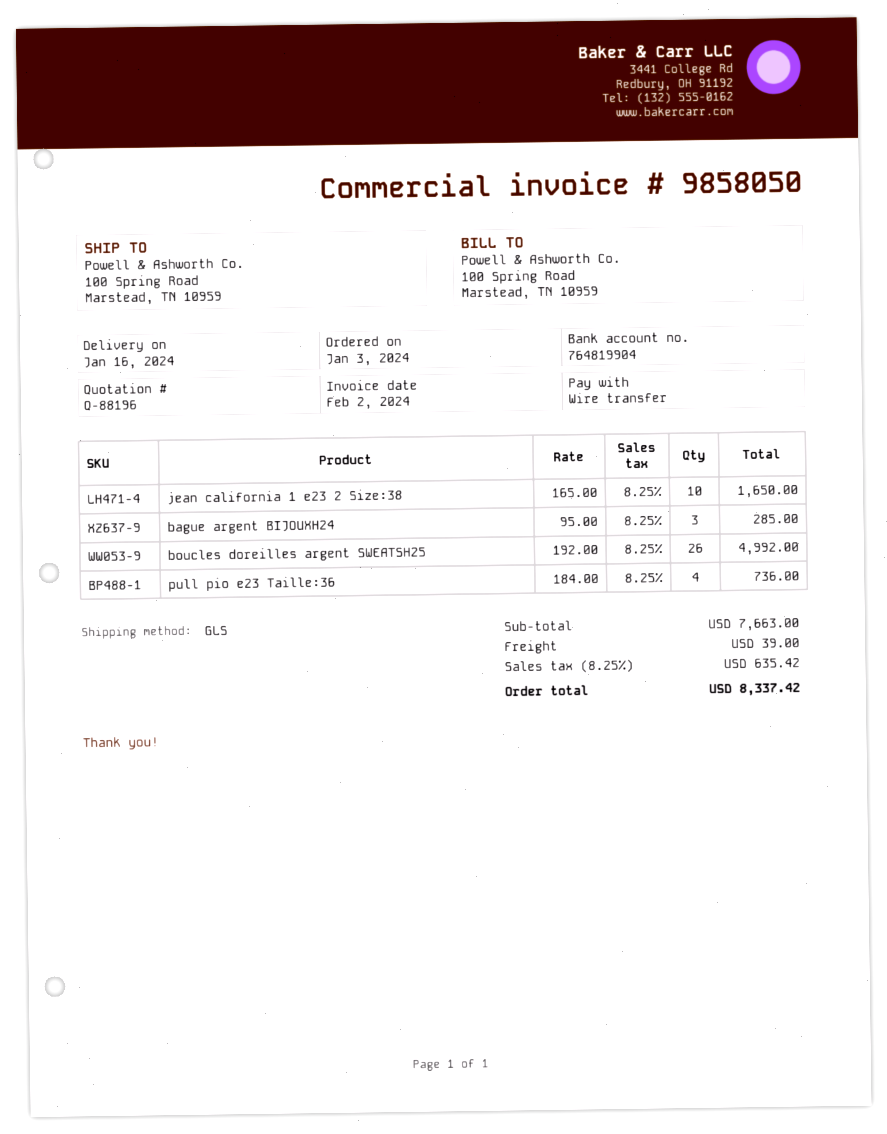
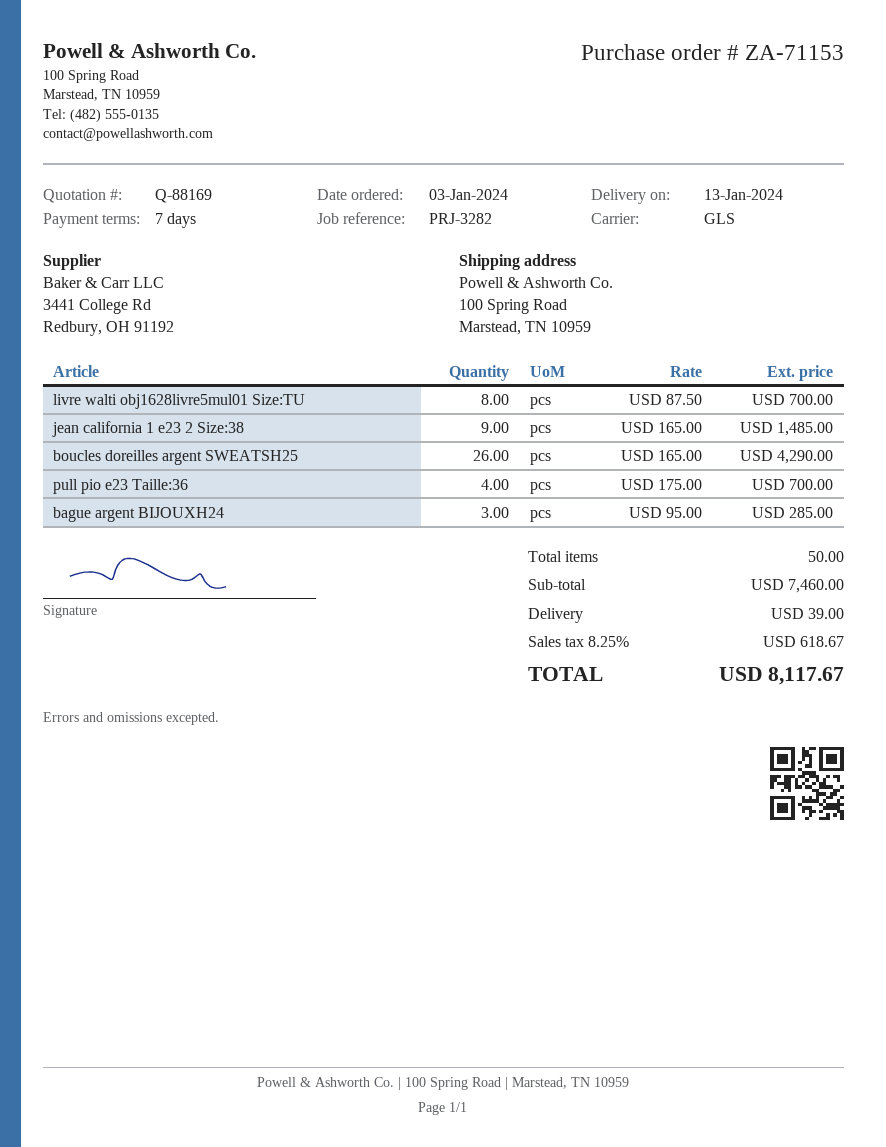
quote number: Q-88196 -> Q-88169
delivery date: 2024-01-16 -> 2024-01-13
jean california 1 e23 2 Size:38: 10 x 165.00 = 1650.00 -> 9 x 165.00 = 1485.00
boucles doreilles argent SWEATSH25: 26 x 192.00 = 4992.00 -> 26 x 165.00 = 4290.00
pull pio e23 Taille:36: 4 x 184.00 = 736.00 -> 4 x 175.00 = 700.00
livre walti obj1628livre5mul01 Size:TU: none -> 8 x 87.50 = 700.00
subtotal: 7663.00 -> 7460.00
tax: 8.25% = 635.42 -> 8.25% = 618.67
total: 8337.42 -> 8117.67

